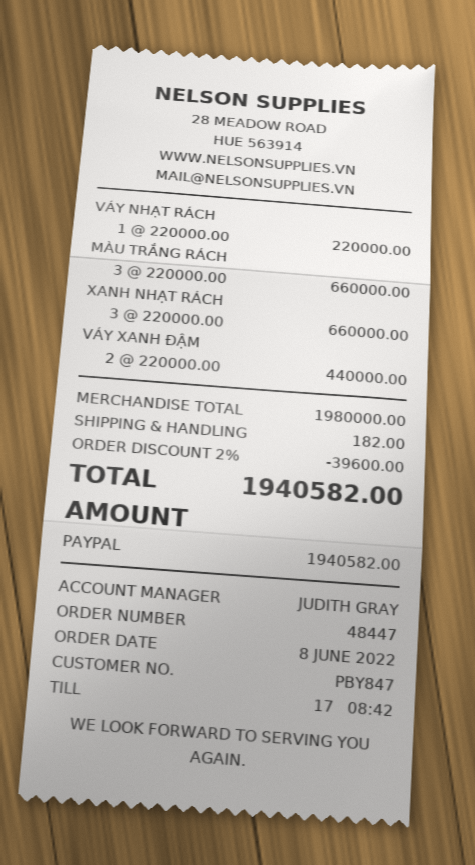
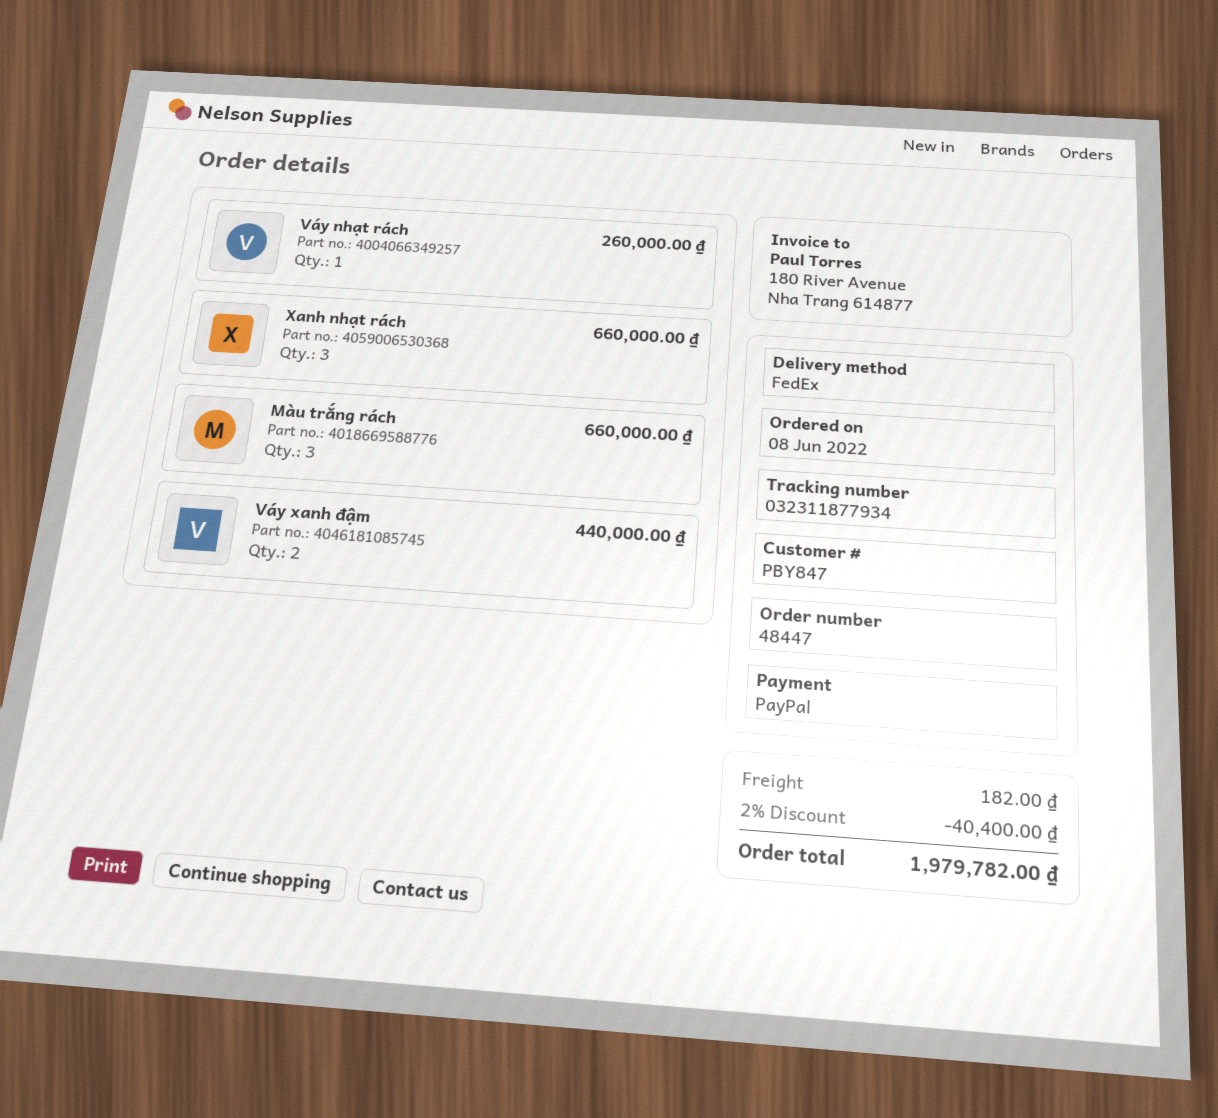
VÁY NHẠT RÁCH: 1 for 220000.00 -> 1 for 260000.00
discount: 2% = 39600.00 -> 2% = 40400.00
total: 1940582.00 -> 1979782.00

